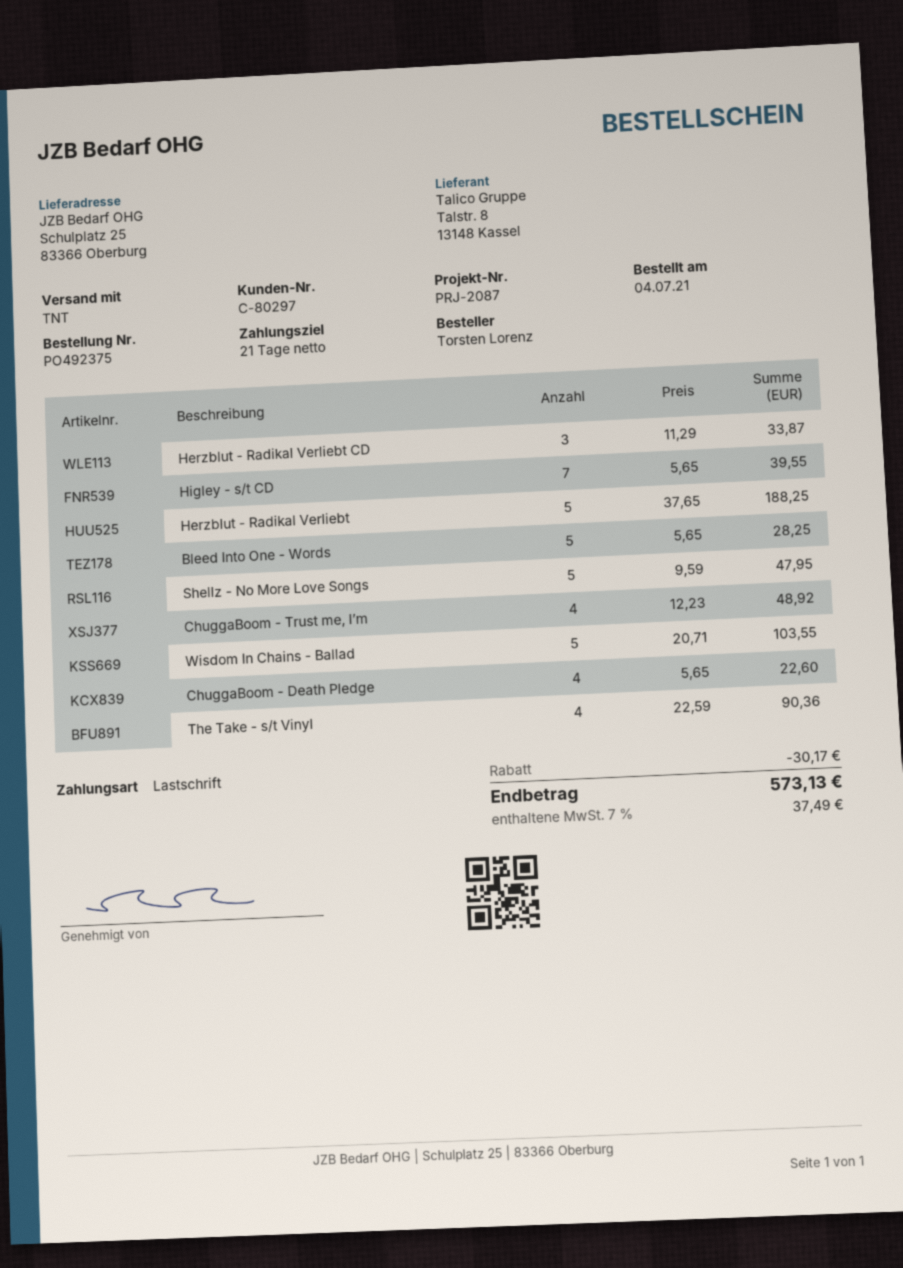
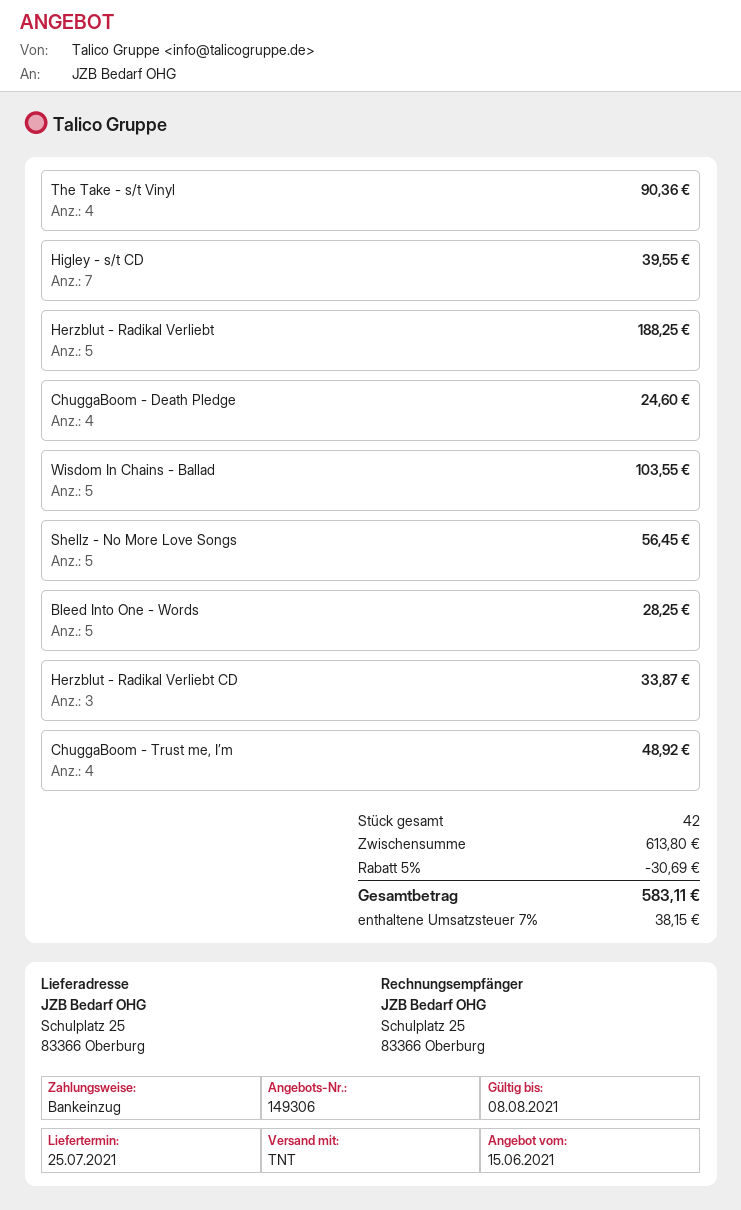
Shellz - No More Love Songs: 5 for 47.95 -> 5 for 56.45
ChuggaBoom - Death Pledge: 4 for 22.60 -> 4 for 24.60
discount: 30.17 -> 30.69
tax: 7% = 37.49 -> 7% = 38.15
total: 573.13 -> 583.11

